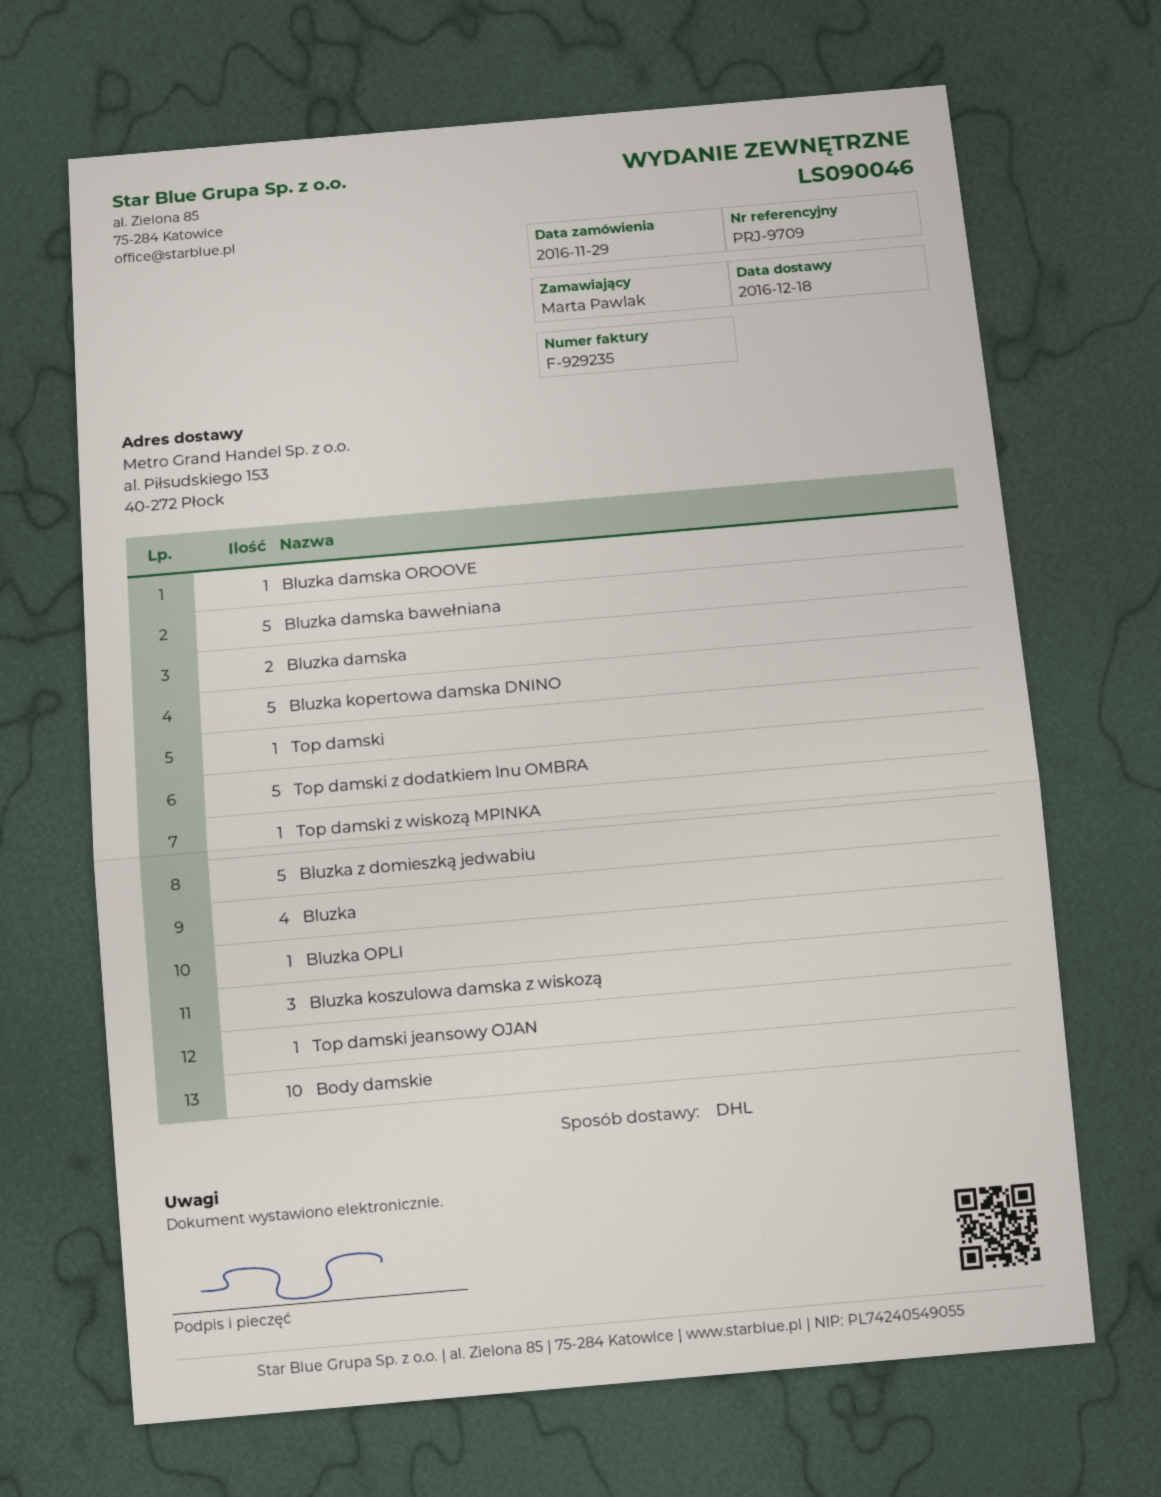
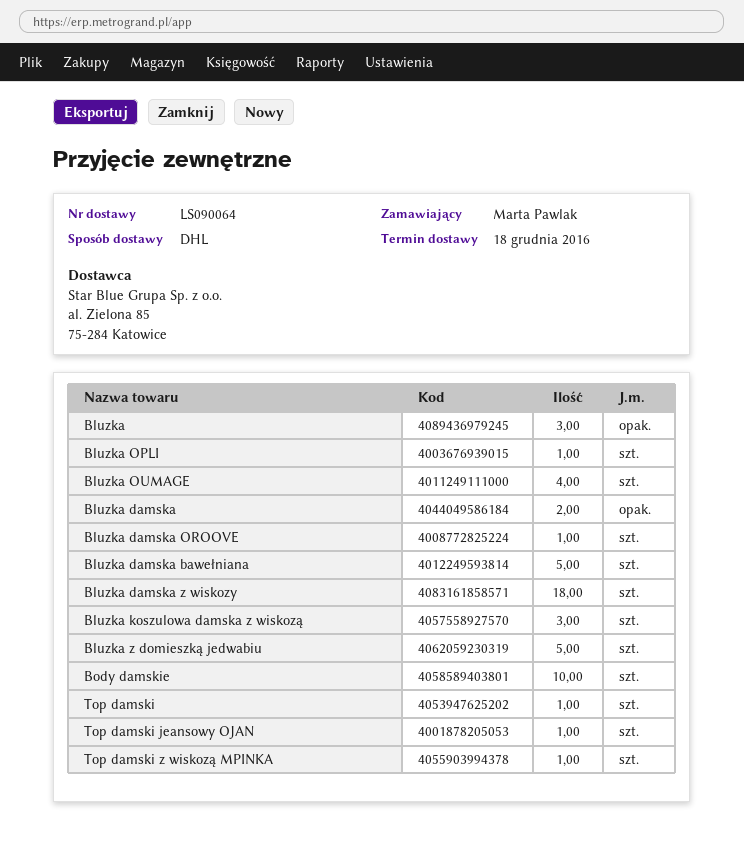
delivery note number: LS090046 -> LS090064
Bluzka kopertowa damska DNINO: 5 -> none
Top damski z dodatkiem lnu OMBRA: 5 -> none
Bluzka: 4 -> 3
Bluzka OUMAGE: none -> 4
Bluzka damska z wiskozy: none -> 18

